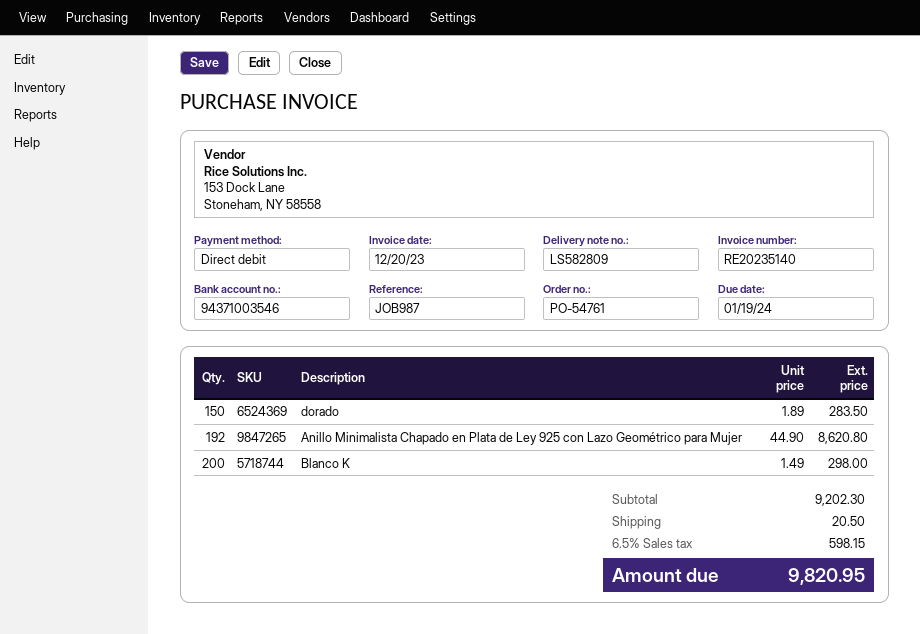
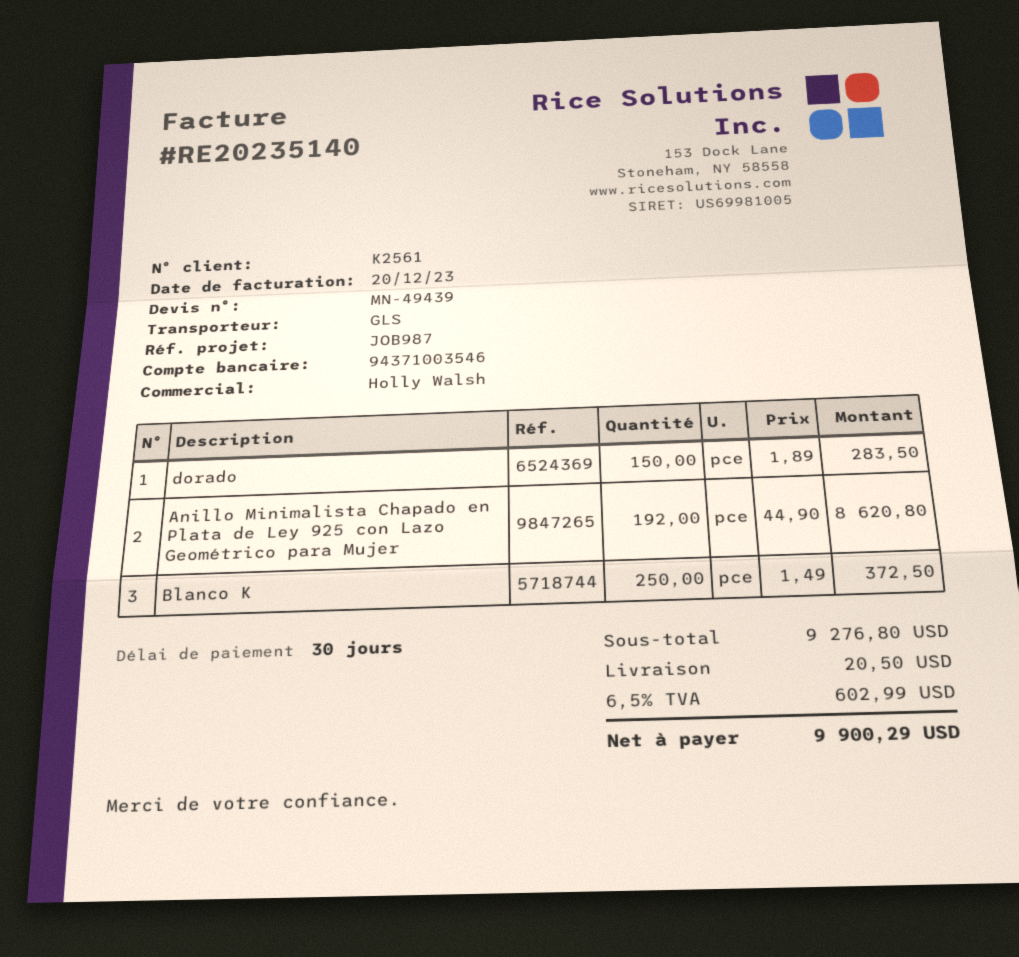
Blanco K: 200 x 1.49 = 298.00 -> 250 x 1.49 = 372.50
subtotal: 9202.30 -> 9276.80
tax: 6.5% = 598.15 -> 6.5% = 602.99
total: 9820.95 -> 9900.29

